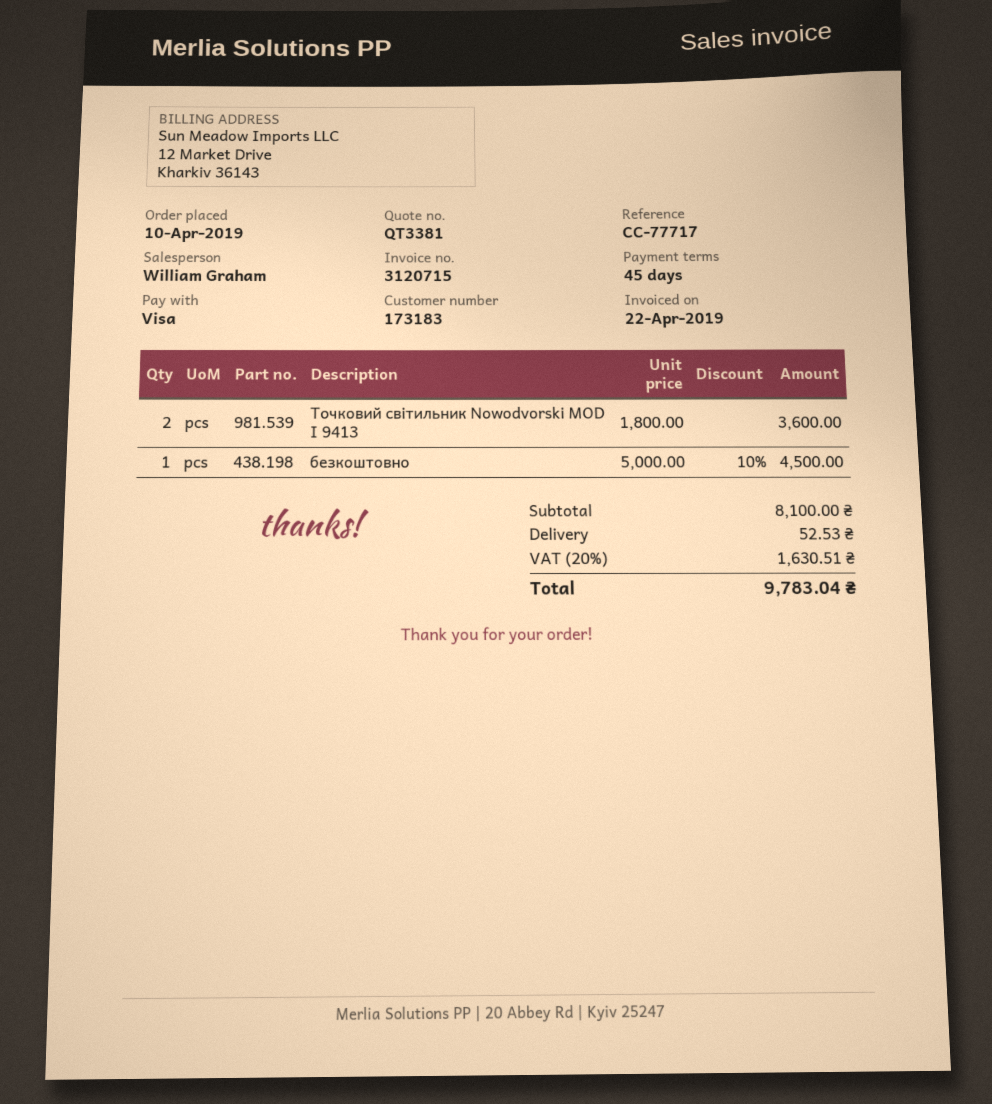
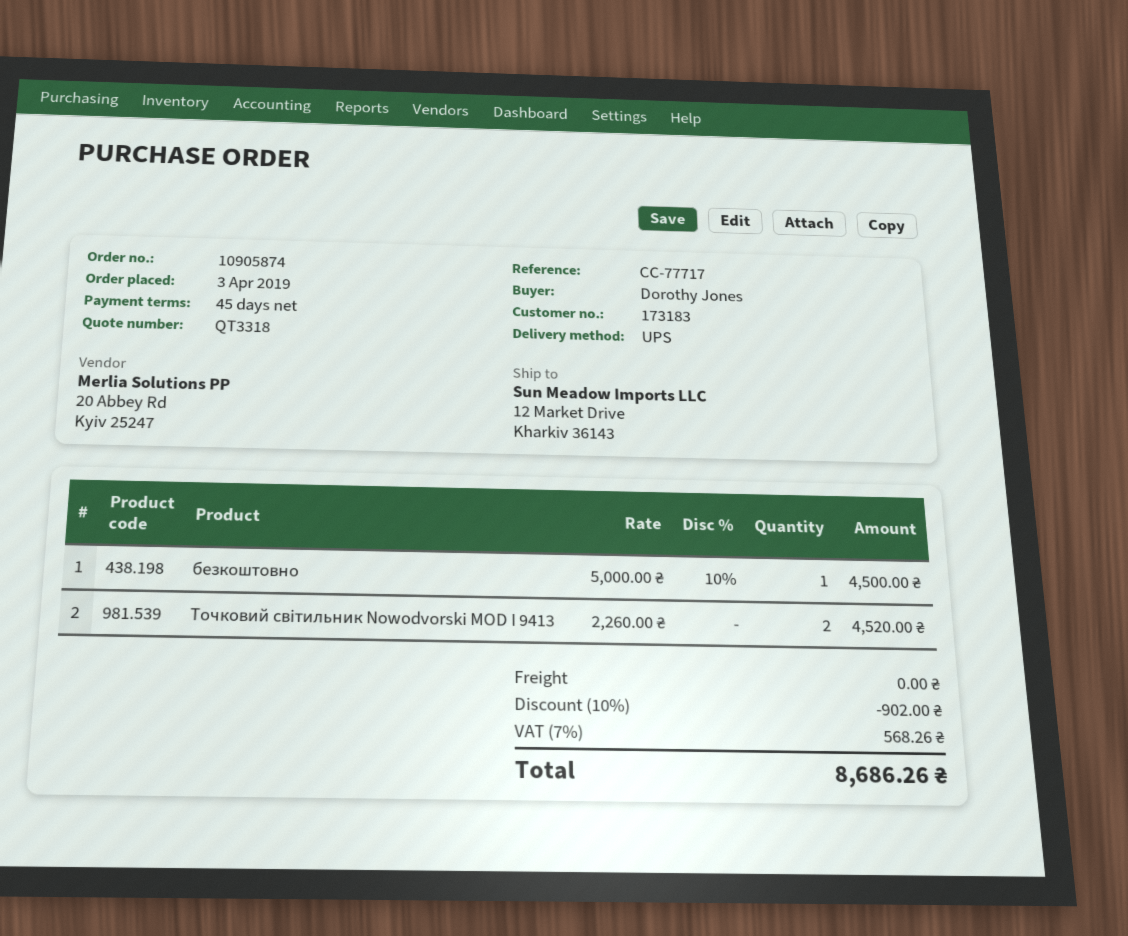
quote number: QT3381 -> QT3318
order date: 2019-04-10 -> 2019-04-03
Точковий світильник Nowodvorski MOD I 9413: 2 x 1800.00 = 3600.00 -> 2 x 2260.00 = 4520.00
discount: none -> 10% = 902.00
shipping: 52.53 -> 0.00
tax: 20% = 1630.51 -> 7% = 568.26
total: 9783.04 -> 8686.26

